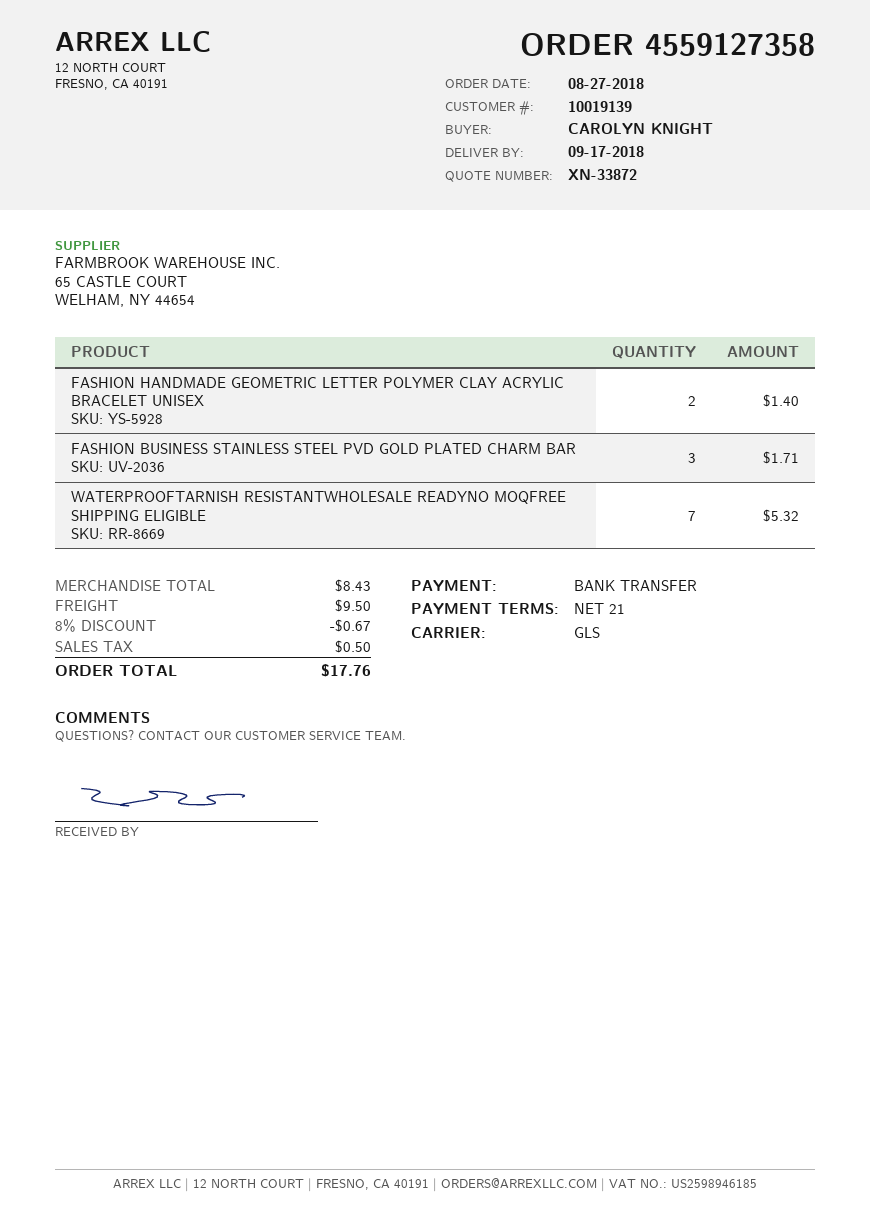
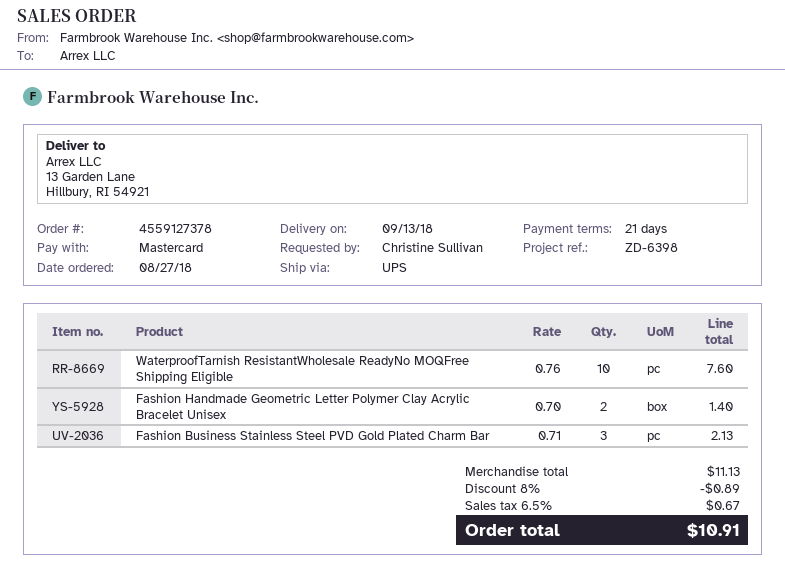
order number: 4559127358 -> 4559127378
delivery date: 2018-09-17 -> 2018-09-13
ordered by: CAROLYN KNIGHT -> Christine Sullivan
payment method: bank transfer -> Mastercard
shipping method: GLS -> UPS
FASHION BUSINESS STAINLESS STEEL PVD GOLD PLATED CHARM BAR: 3 for 1.71 -> 3 for 2.13
WATERPROOFTARNISH RESISTANTWHOLESALE READYNO MOQFREE SHIPPING ELIGIBLE: 7 for 5.32 -> 10 for 7.60
subtotal: 8.43 -> 11.13
discount: 8% = 0.67 -> 8% = 0.89
shipping: 9.50 -> none
tax: 0.50 -> 0.67
total: 17.76 -> 10.91

